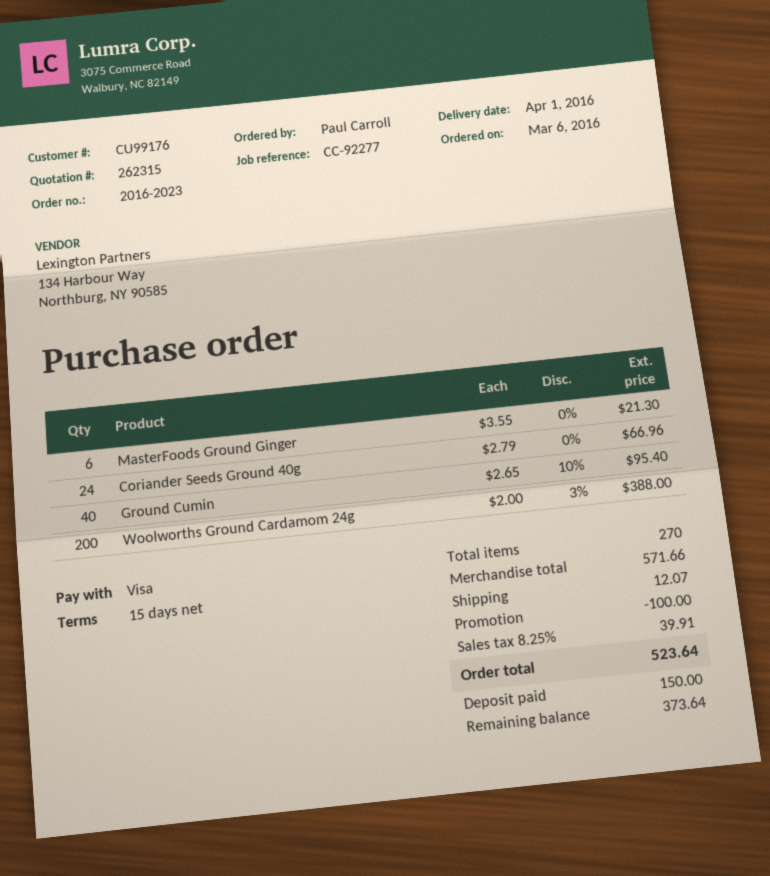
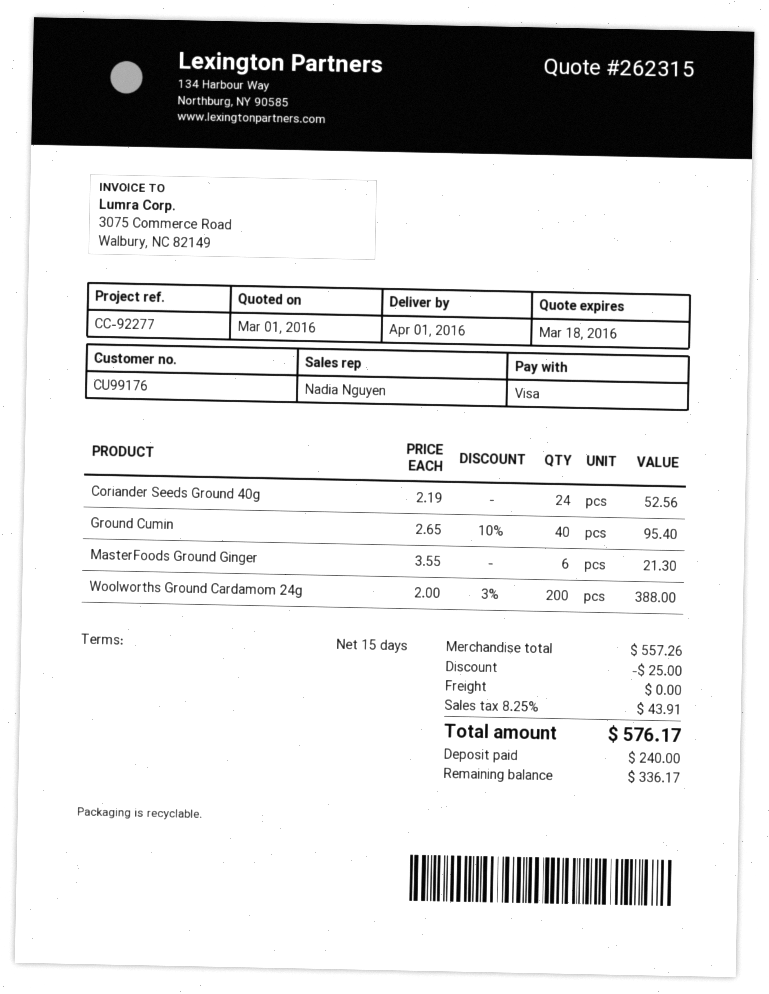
Coriander Seeds Ground 40g: 24 x 2.79 = 66.96 -> 24 x 2.19 = 52.56
subtotal: 571.66 -> 557.26
discount: 100.00 -> 25.00
shipping: 12.07 -> 0.00
tax: 8.25% = 39.91 -> 8.25% = 43.91
total: 523.64 -> 576.17
deposit: 150.00 -> 240.00
balance: 373.64 -> 336.17

